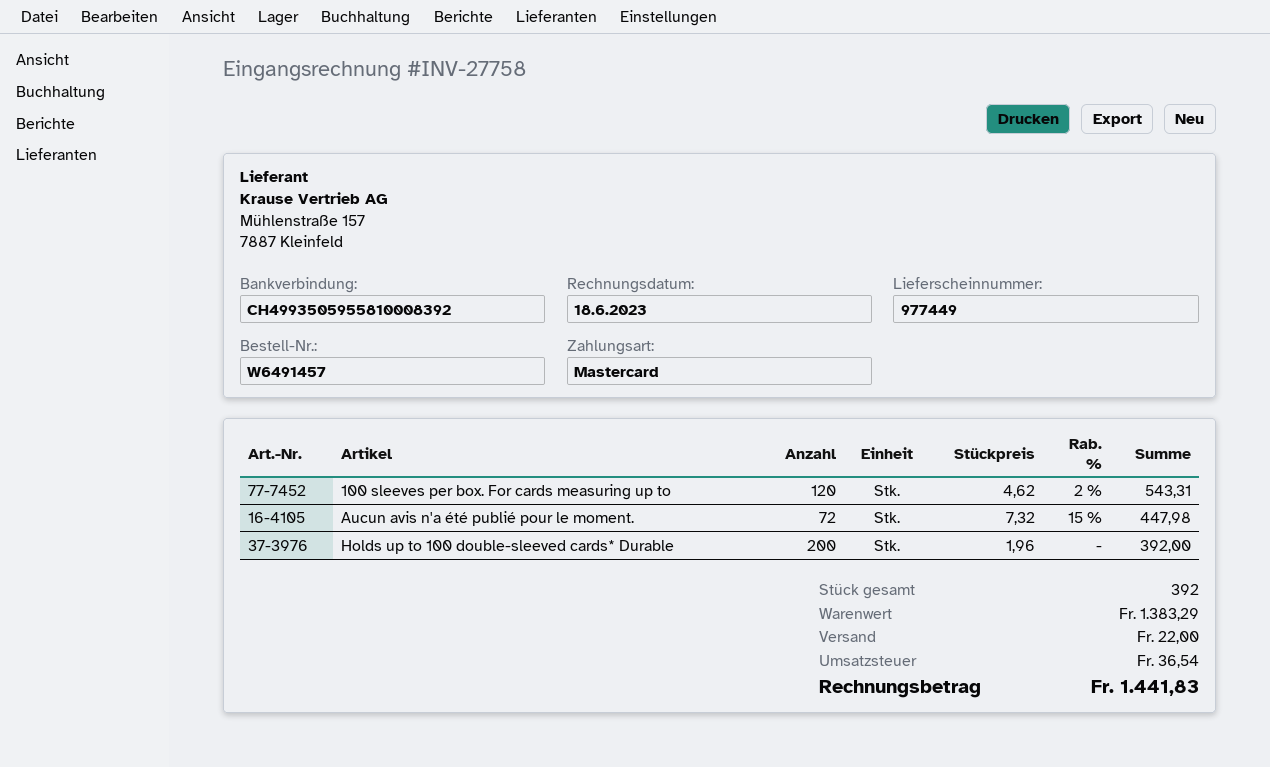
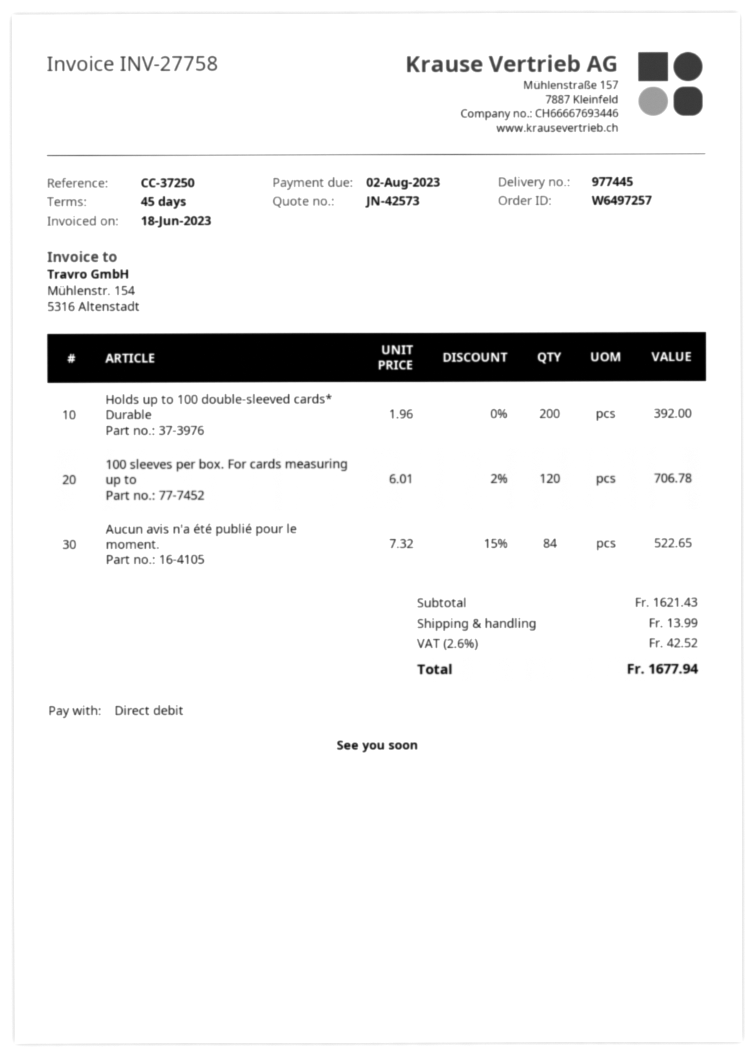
order number: W6491457 -> W6497257
delivery note number: 977449 -> 977445
payment method: Mastercard -> direct debit
100 sleeves per box. For cards measuring up to: 120 x 4.62 - 2% = 543.31 -> 120 x 6.01 - 2% = 706.78
Aucun avis n'a été publié pour le moment.: 72 x 7.32 - 15% = 447.98 -> 84 x 7.32 - 15% = 522.65
subtotal: 1383.29 -> 1621.43
shipping: 22.00 -> 13.99
tax: 36.54 -> 42.52
total: 1441.83 -> 1677.94

